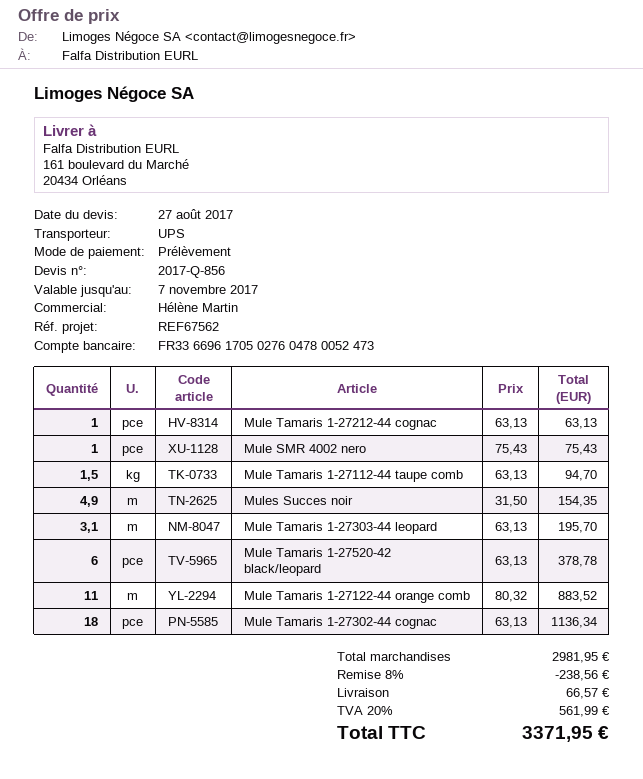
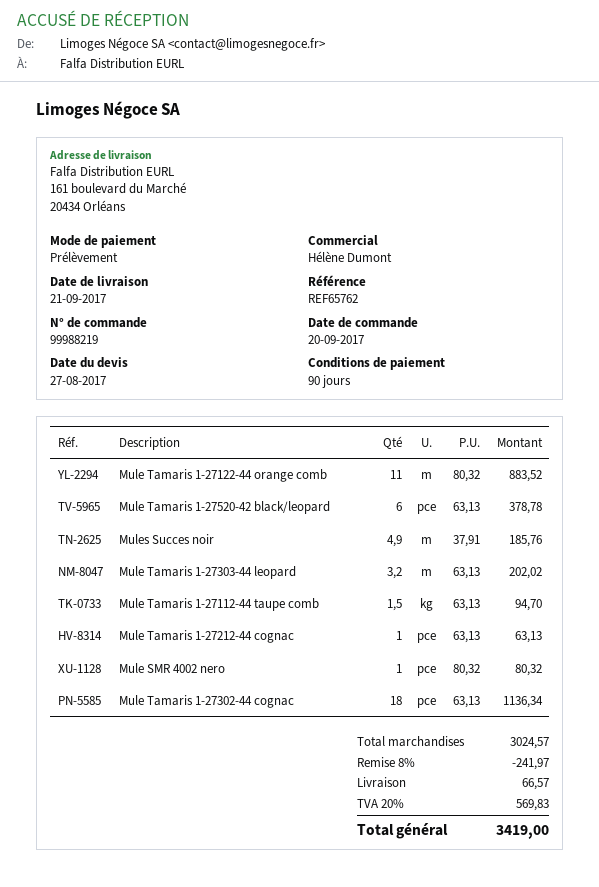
reference: REF67562 -> REF65762
sales rep: Hélène Martin -> Hélène Dumont
Mule SMR 4002 nero: 1 x 75.43 = 75.43 -> 1 x 80.32 = 80.32
Mules Succes noir: 4.9 x 31.50 = 154.35 -> 4.9 x 37.91 = 185.76
Mule Tamaris 1-27303-44 leopard: 3.1 x 63.13 = 195.70 -> 3.2 x 63.13 = 202.02
subtotal: 2981.95 -> 3024.57
discount: 8% = 238.56 -> 8% = 241.97
tax: 20% = 561.99 -> 20% = 569.83
total: 3371.95 -> 3419.00

